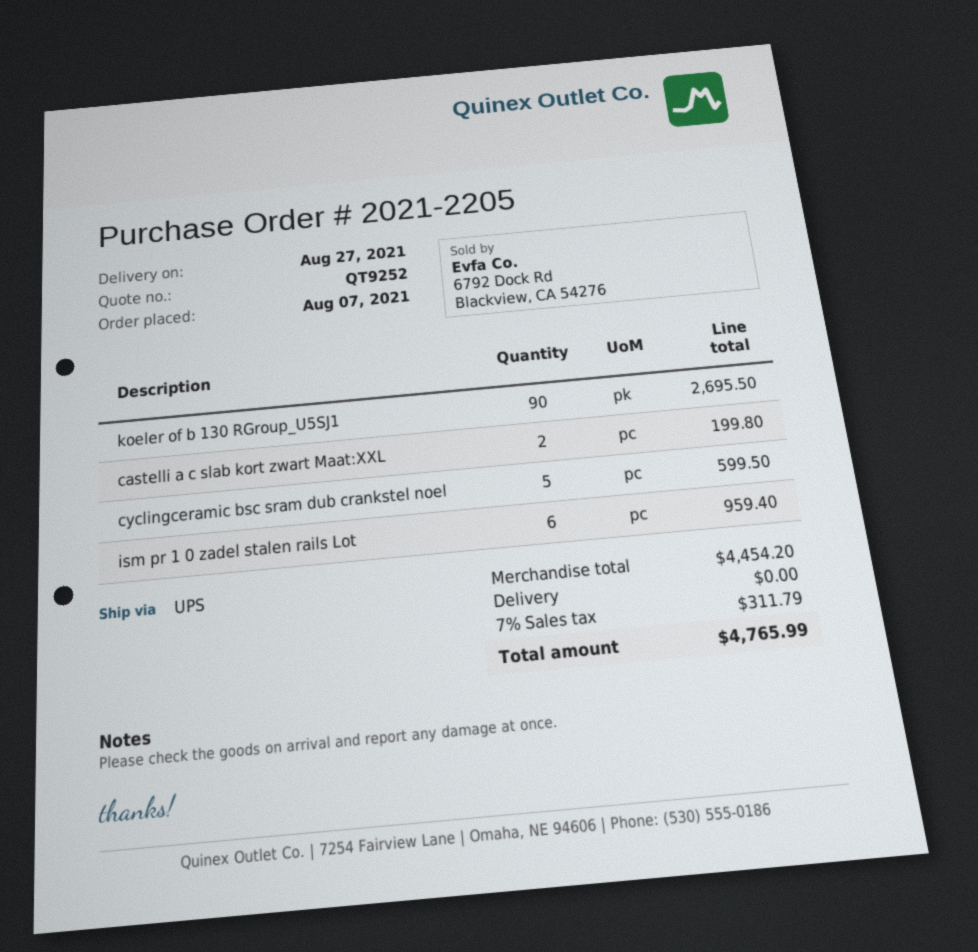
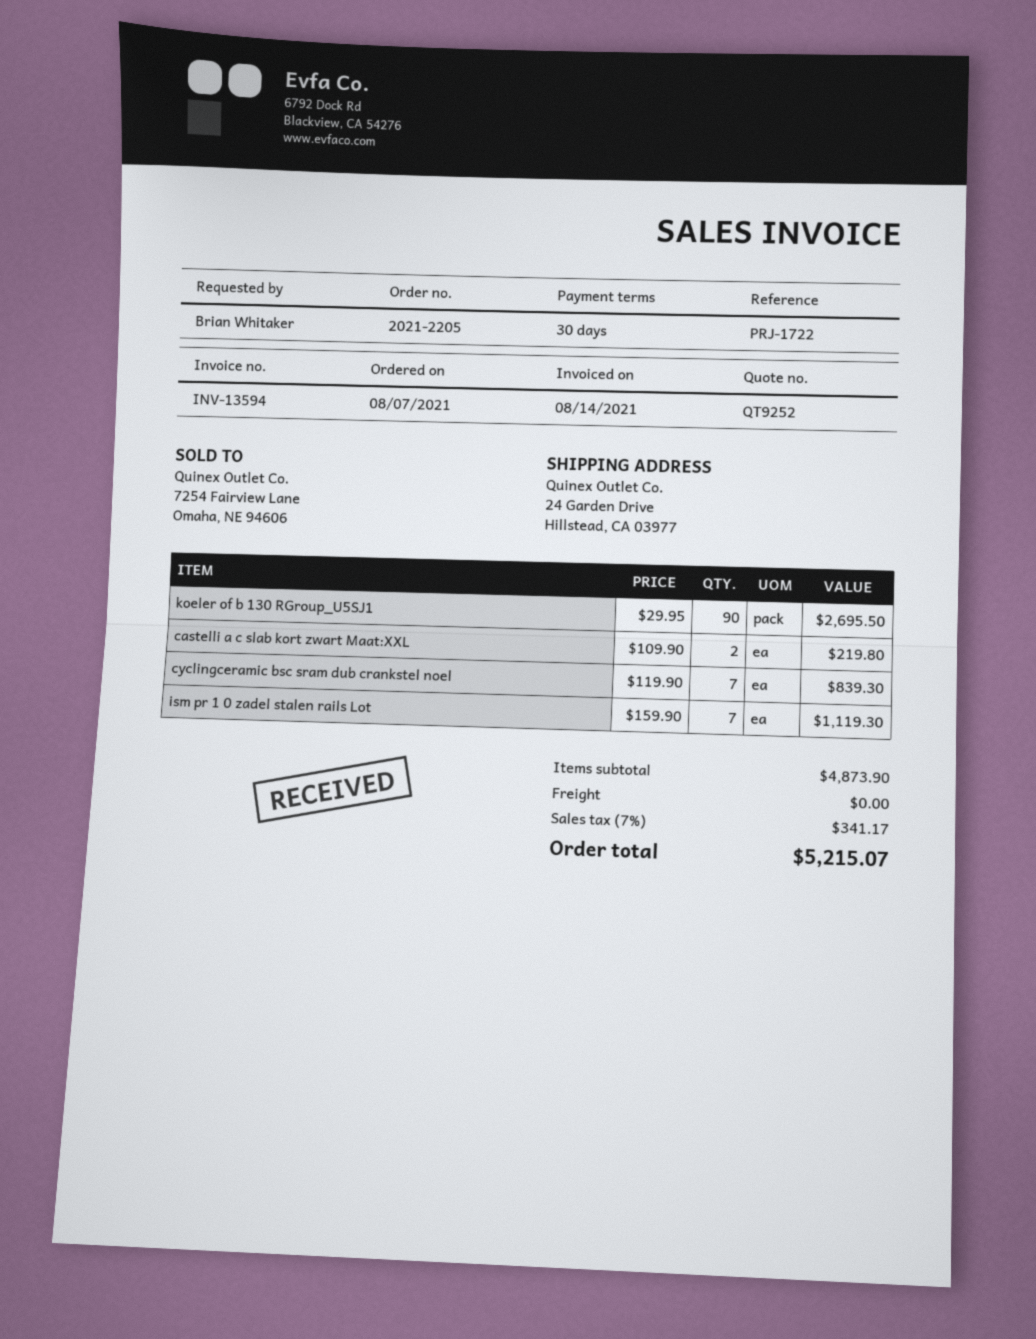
castelli a c slab kort zwart Maat:XXL: 2 for 199.80 -> 2 for 219.80
cyclingceramic bsc sram dub crankstel noel: 5 for 599.50 -> 7 for 839.30
ism pr 1 0 zadel stalen rails Lot: 6 for 959.40 -> 7 for 1119.30
subtotal: 4454.20 -> 4873.90
tax: 7% = 311.79 -> 7% = 341.17
total: 4765.99 -> 5215.07

